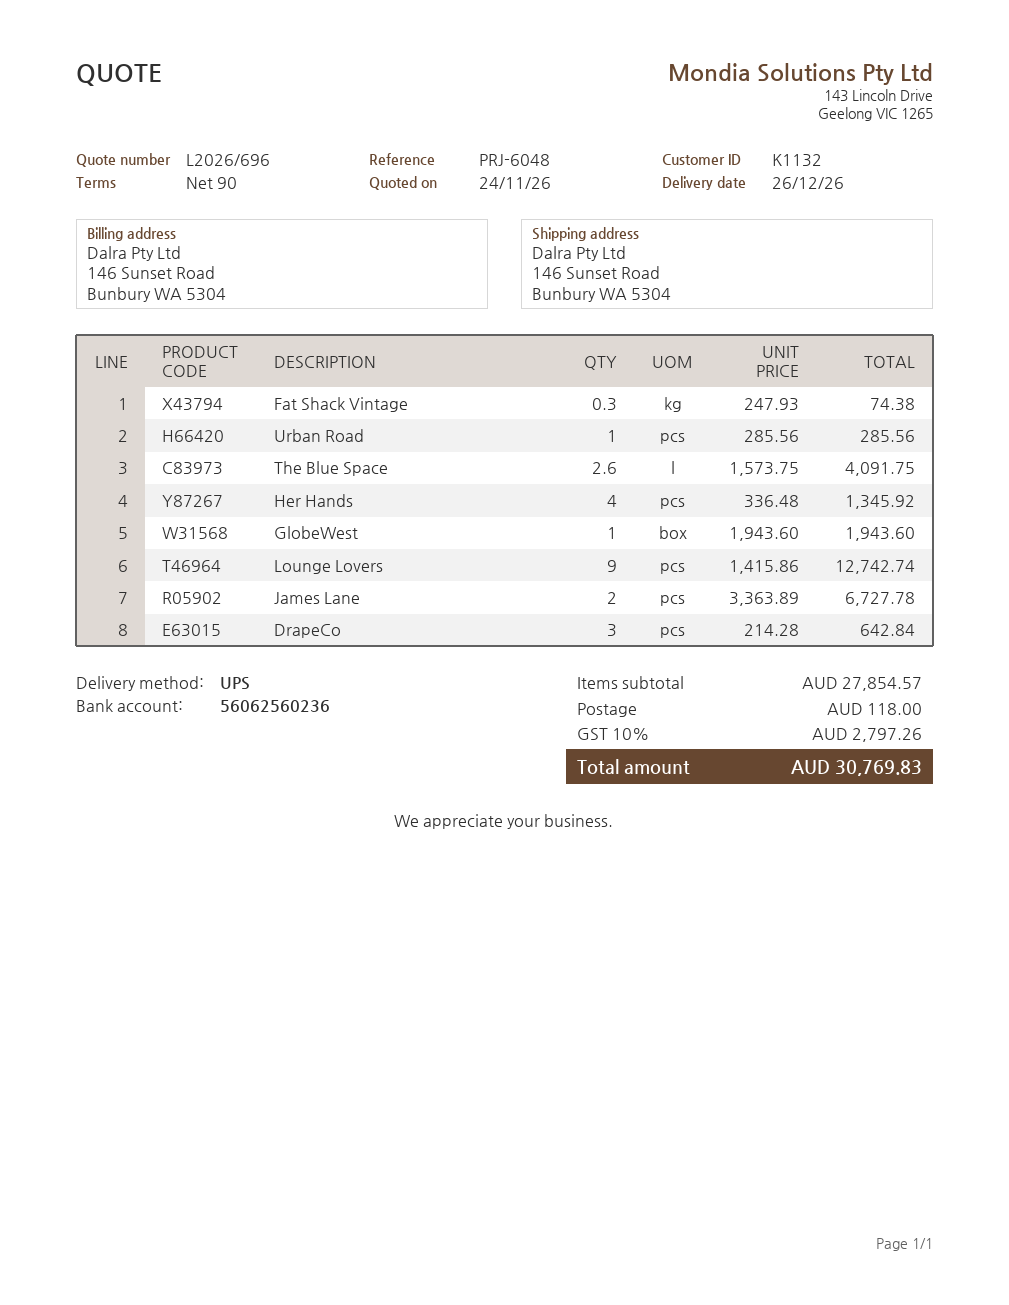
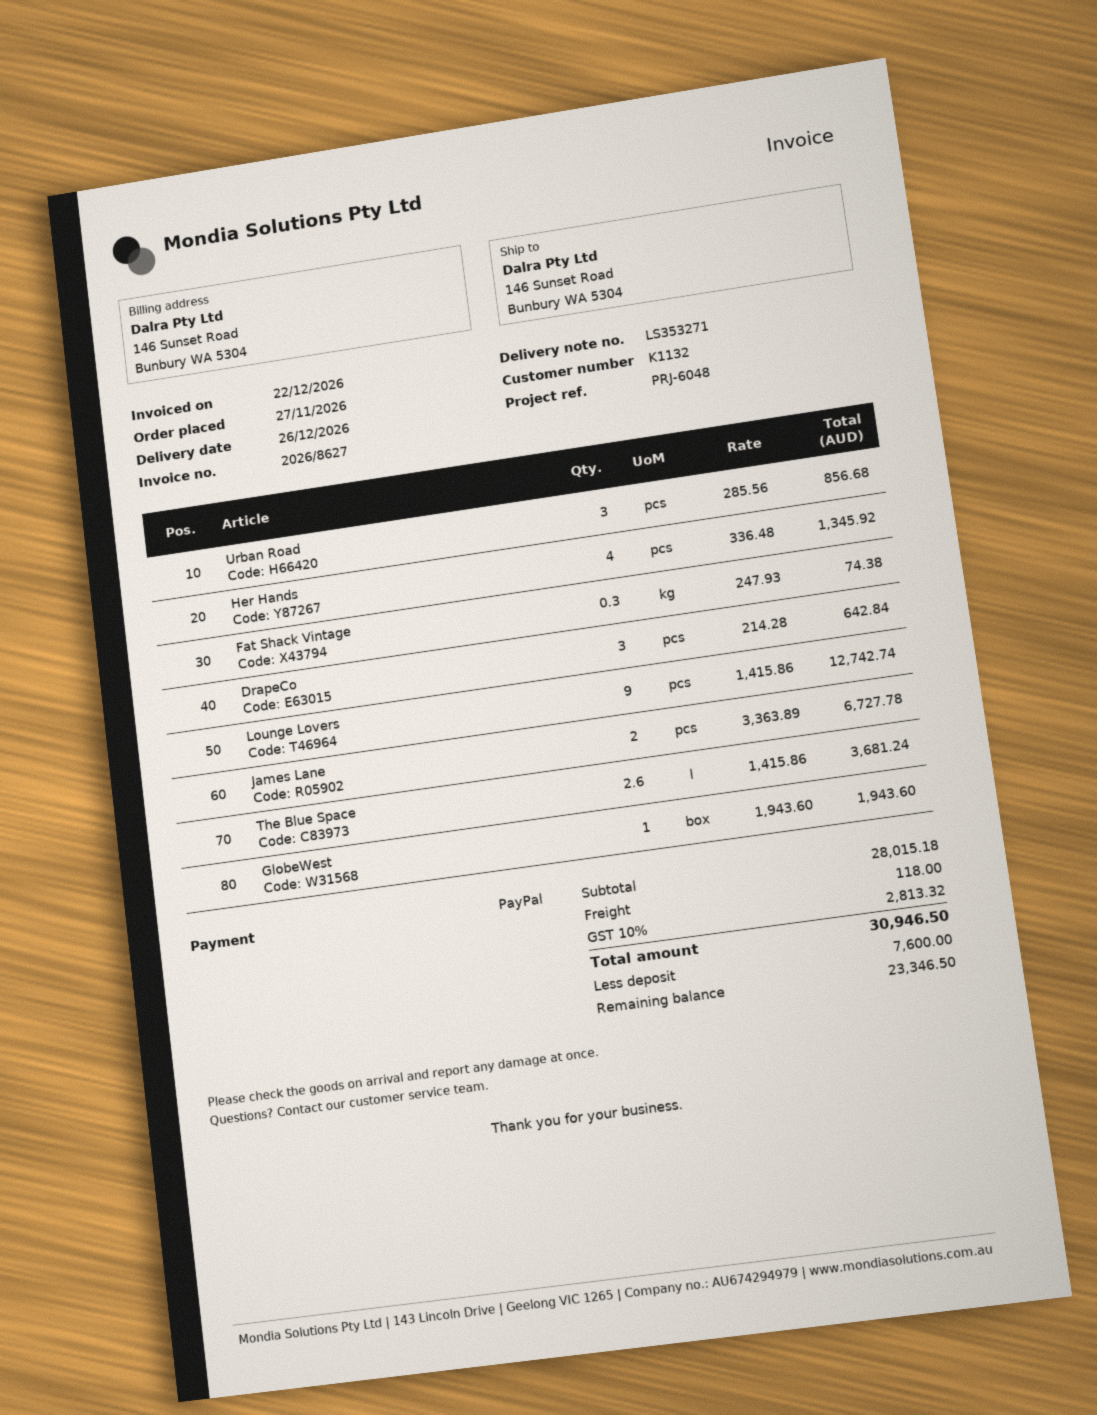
Urban Road: 1 x 285.56 = 285.56 -> 3 x 285.56 = 856.68
The Blue Space: 2.6 x 1573.75 = 4091.75 -> 2.6 x 1415.86 = 3681.24
subtotal: 27854.57 -> 28015.18
tax: 10% = 2797.26 -> 10% = 2813.32
total: 30769.83 -> 30946.50

